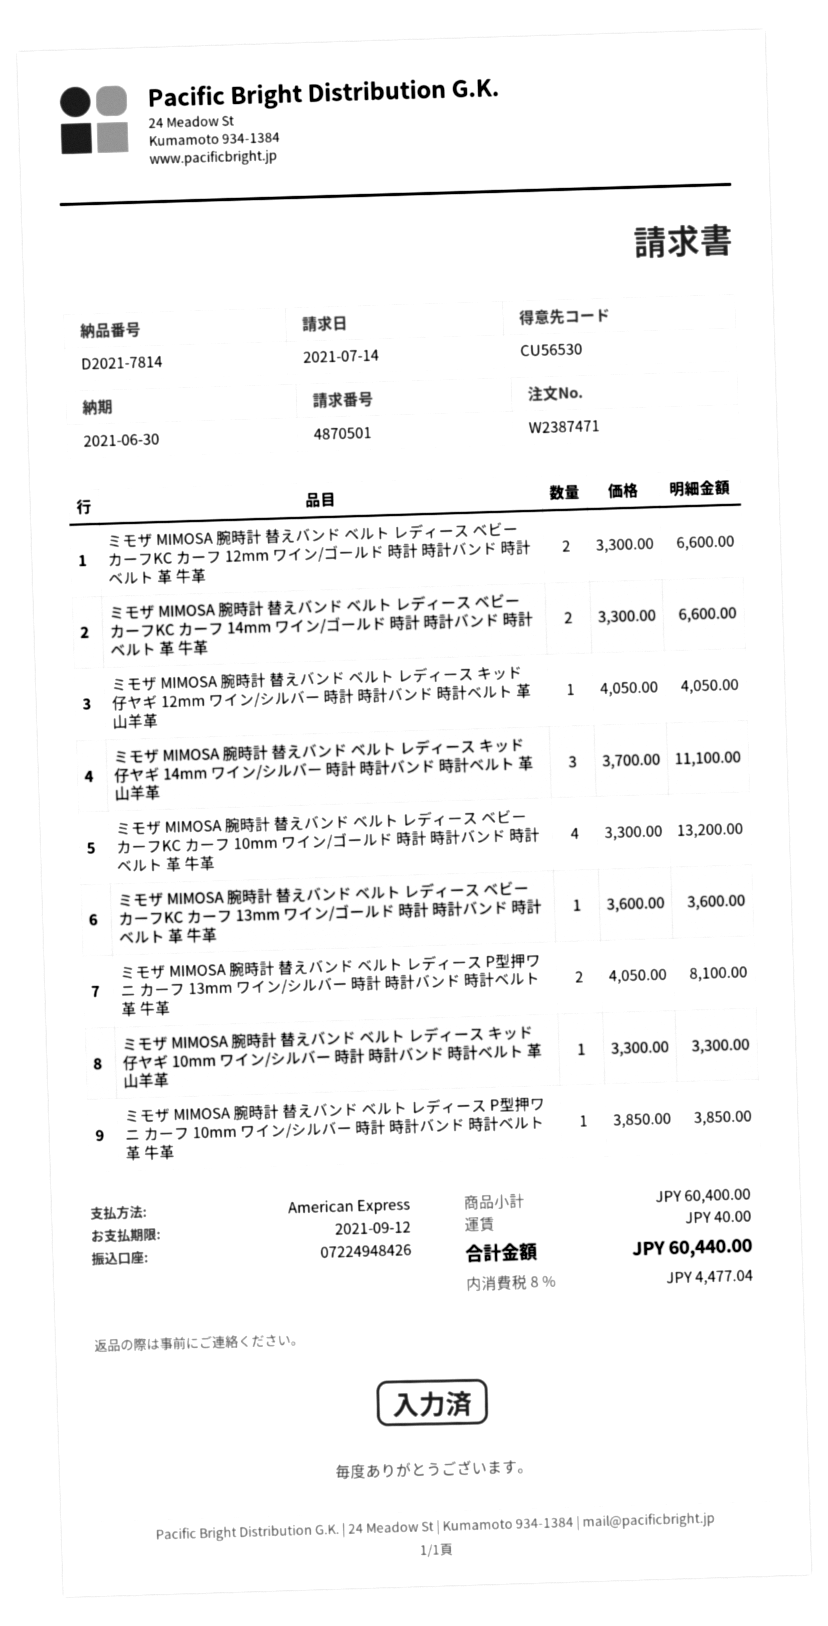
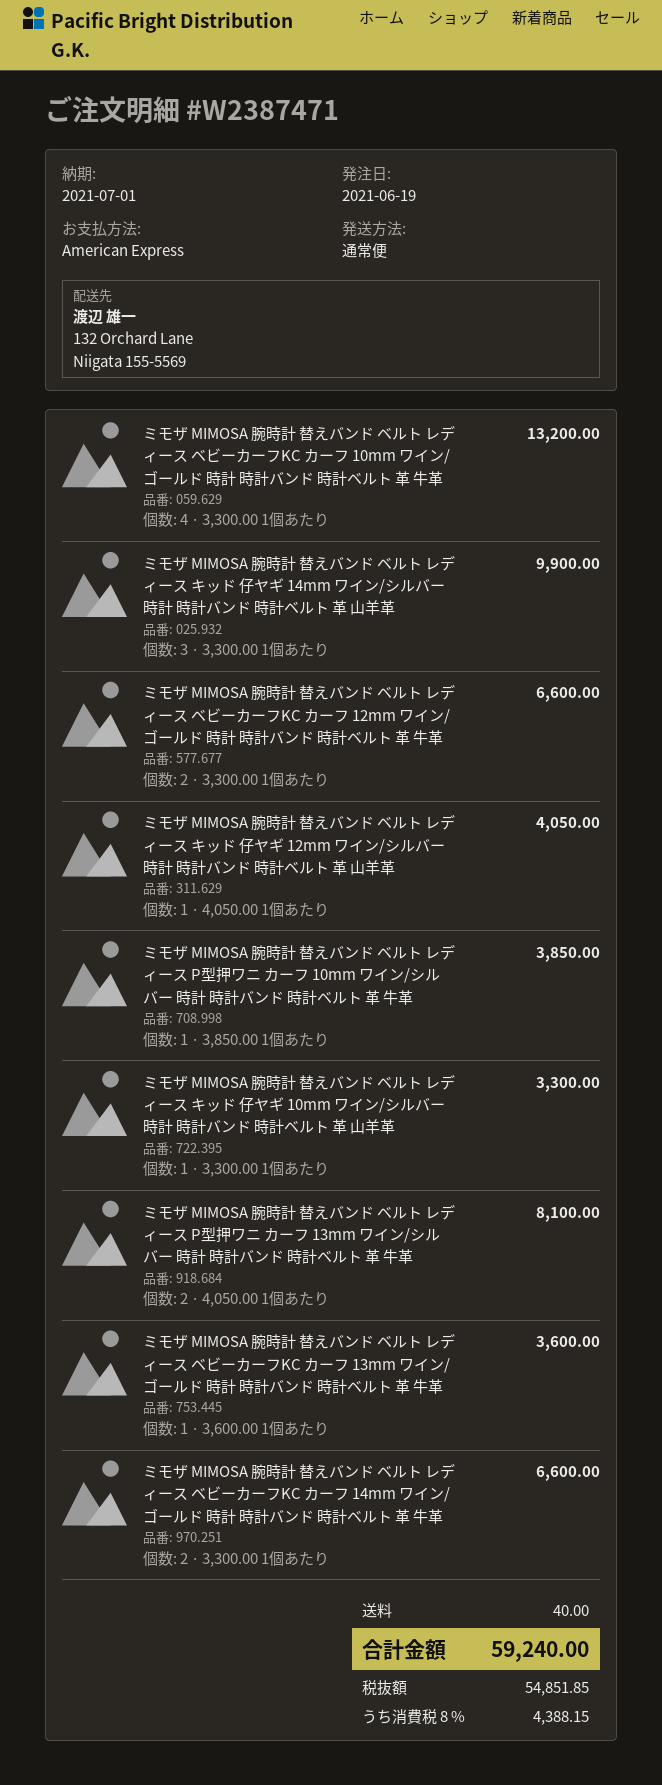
delivery date: 2021-06-30 -> 2021-07-01
ミモザ MIMOSA 腕時計 替えバンド ベルト レディース キッド 仔ヤギ 14mm ワイン/シルバー 時計 時計バンド 時計ベルト 革 山羊革: 3 x 3700.00 = 11100.00 -> 3 x 3300.00 = 9900.00
tax: 8% = 4477.04 -> 8% = 4388.15
total: 60440.00 -> 59240.00

